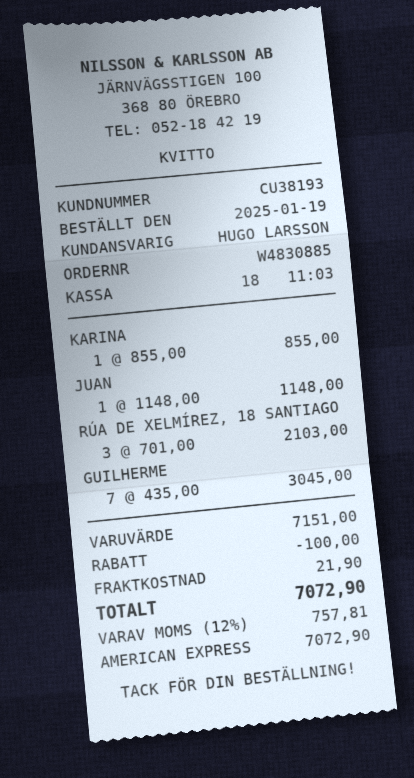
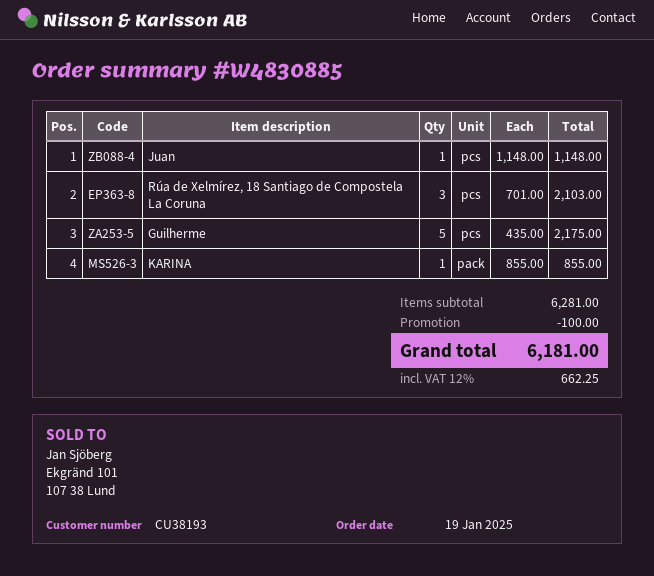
GUILHERME: 7 x 435.00 = 3045.00 -> 5 x 435.00 = 2175.00
subtotal: 7151.00 -> 6281.00
shipping: 21.90 -> none
tax: 12% = 757.81 -> 12% = 662.25
total: 7072.90 -> 6181.00

